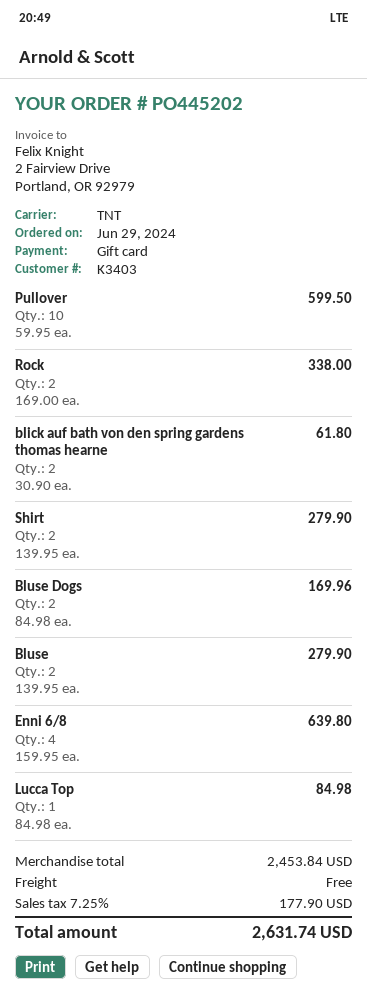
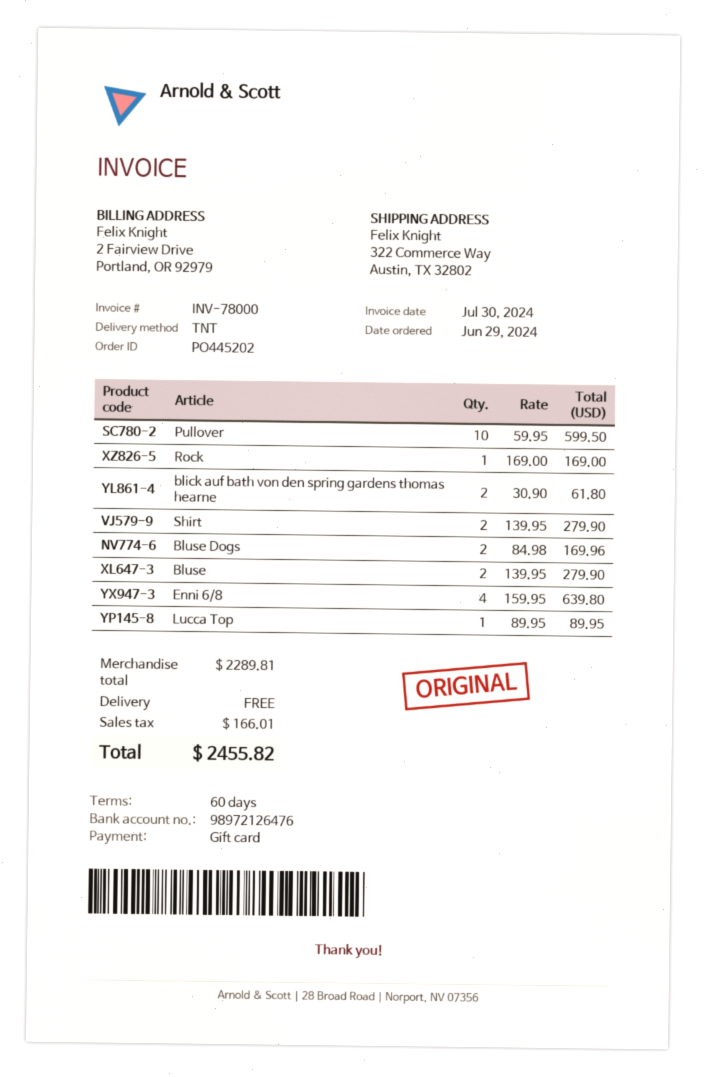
Rock: 2 x 169.00 = 338.00 -> 1 x 169.00 = 169.00
Lucca Top: 1 x 84.98 = 84.98 -> 1 x 89.95 = 89.95
subtotal: 2453.84 -> 2289.81
tax: 177.90 -> 166.01
total: 2631.74 -> 2455.82

